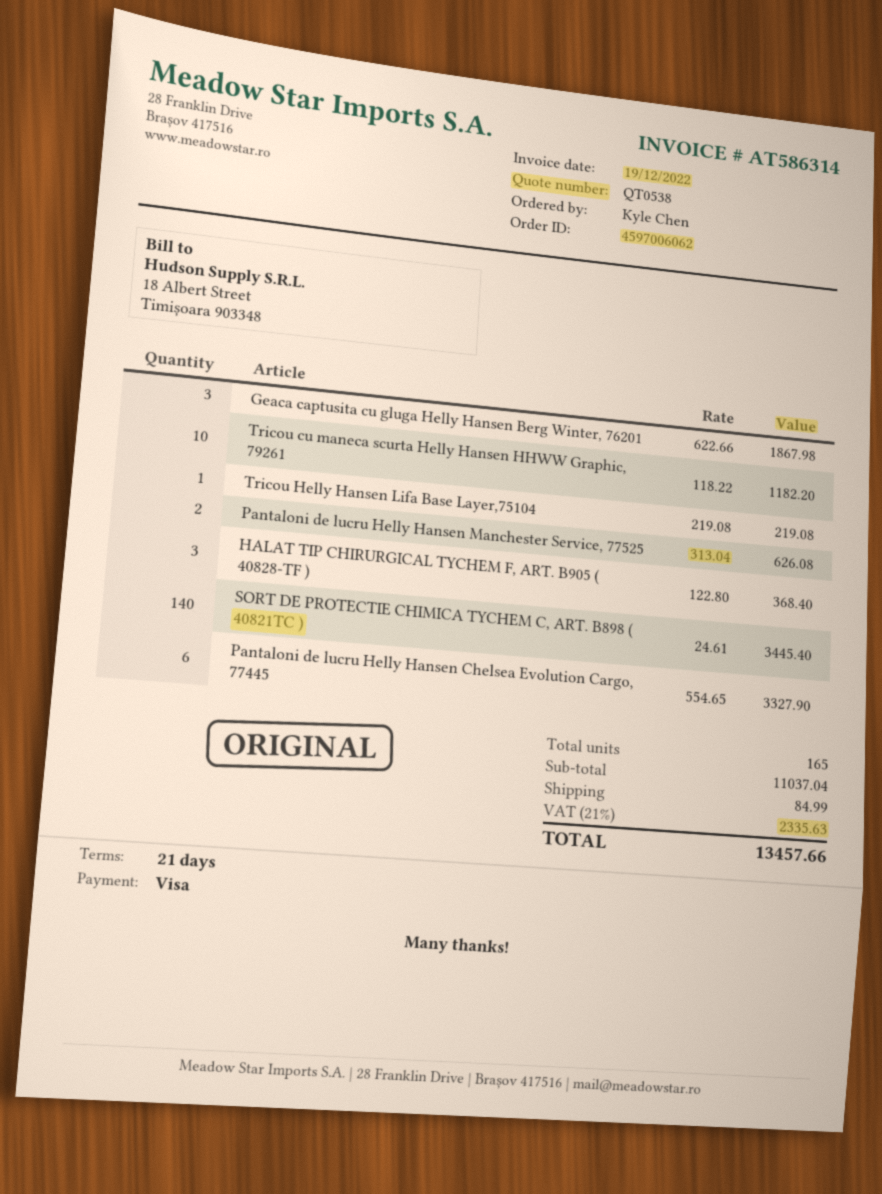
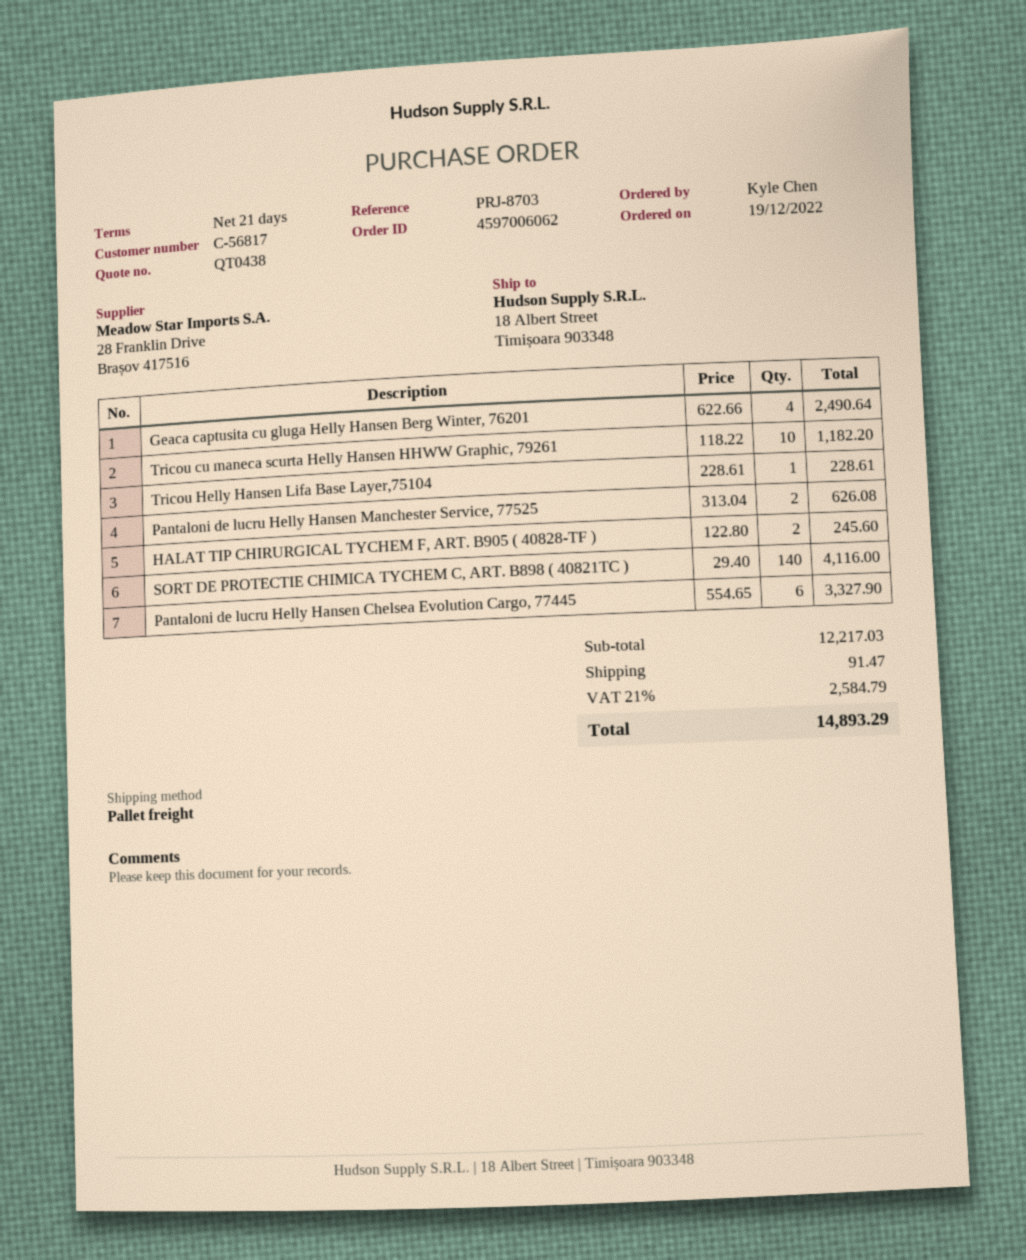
quote number: QT0538 -> QT0438
Geaca captusita cu gluga Helly Hansen Berg Winter, 76201: 3 x 622.66 = 1867.98 -> 4 x 622.66 = 2490.64
Tricou Helly Hansen Lifa Base Layer,75104: 1 x 219.08 = 219.08 -> 1 x 228.61 = 228.61
HALAT TIP CHIRURGICAL TYCHEM F, ART. B905 ( 40828-TF ): 3 x 122.80 = 368.40 -> 2 x 122.80 = 245.60
SORT DE PROTECTIE CHIMICA TYCHEM C, ART. B898 ( 40821TC ): 140 x 24.61 = 3445.40 -> 140 x 29.40 = 4116.00
subtotal: 11037.04 -> 12217.03
shipping: 84.99 -> 91.47
tax: 21% = 2335.63 -> 21% = 2584.79
total: 13457.66 -> 14893.29

